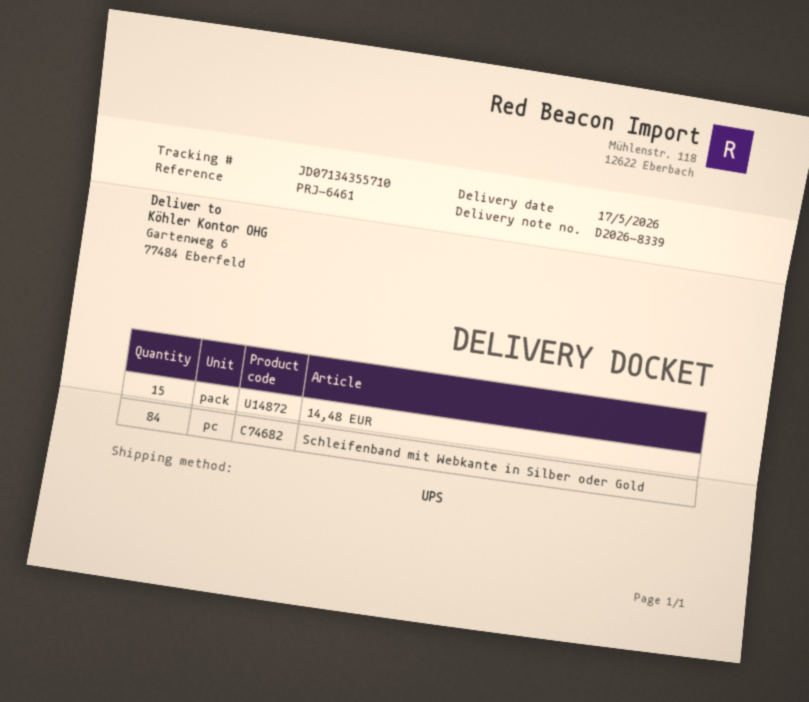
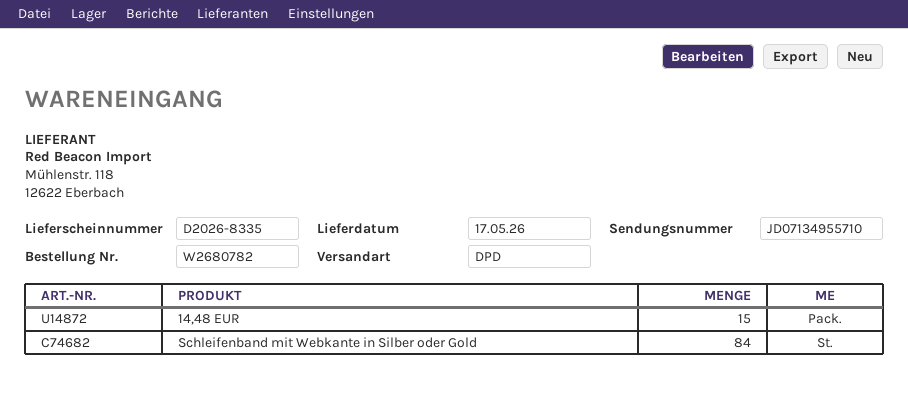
delivery note number: D2026-8339 -> D2026-8335
shipping method: UPS -> DPD
tracking number: JD07134355710 -> JD07134955710

